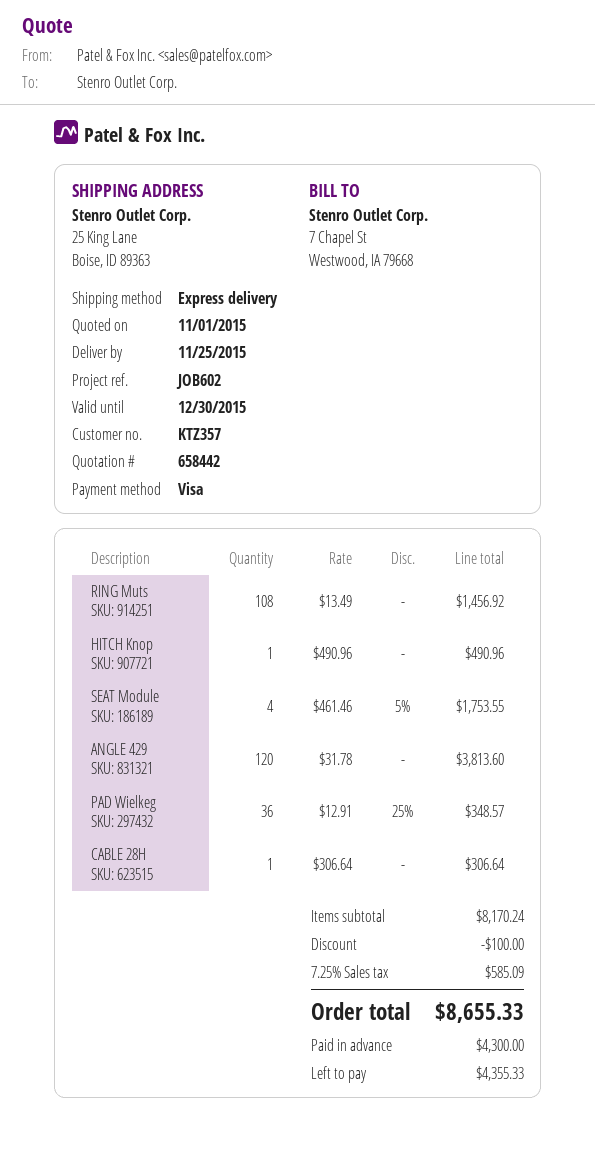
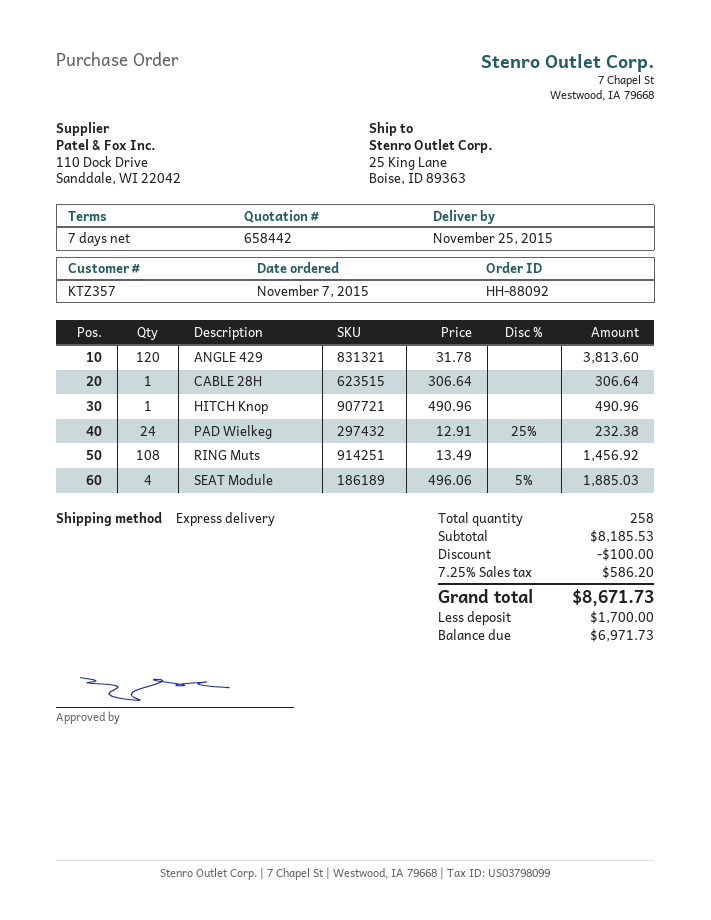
SEAT Module: 4 x 461.46 - 5% = 1753.55 -> 4 x 496.06 - 5% = 1885.03
PAD Wielkeg: 36 x 12.91 - 25% = 348.57 -> 24 x 12.91 - 25% = 232.38
subtotal: 8170.24 -> 8185.53
tax: 7.25% = 585.09 -> 7.25% = 586.20
total: 8655.33 -> 8671.73
deposit: 4300.00 -> 1700.00
balance: 4355.33 -> 6971.73

